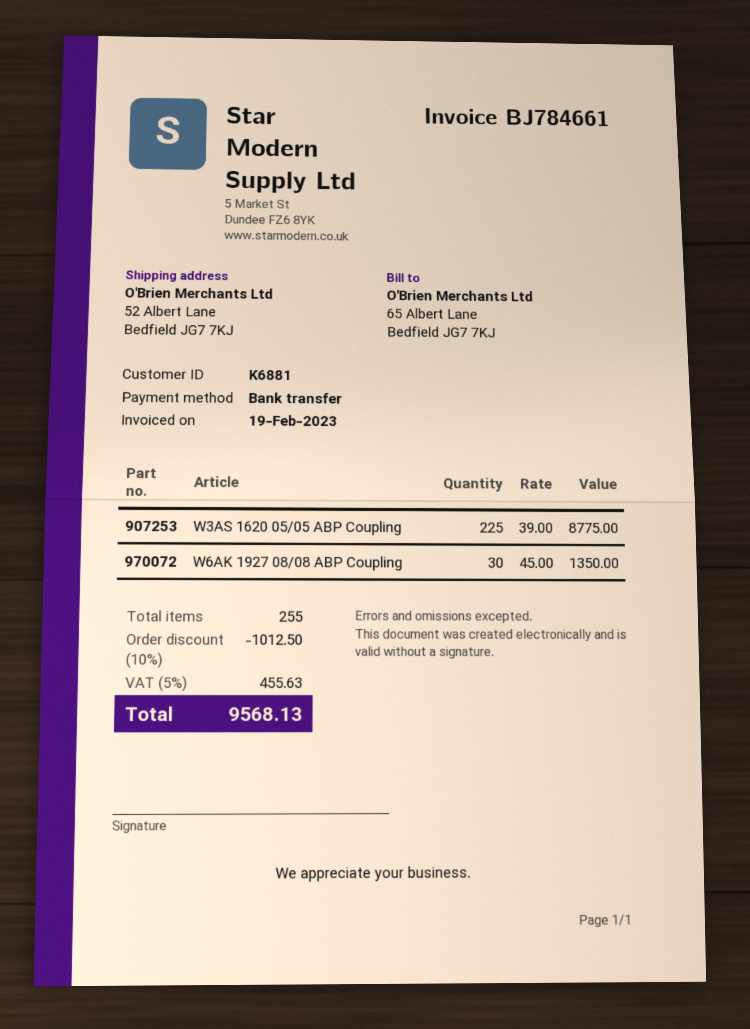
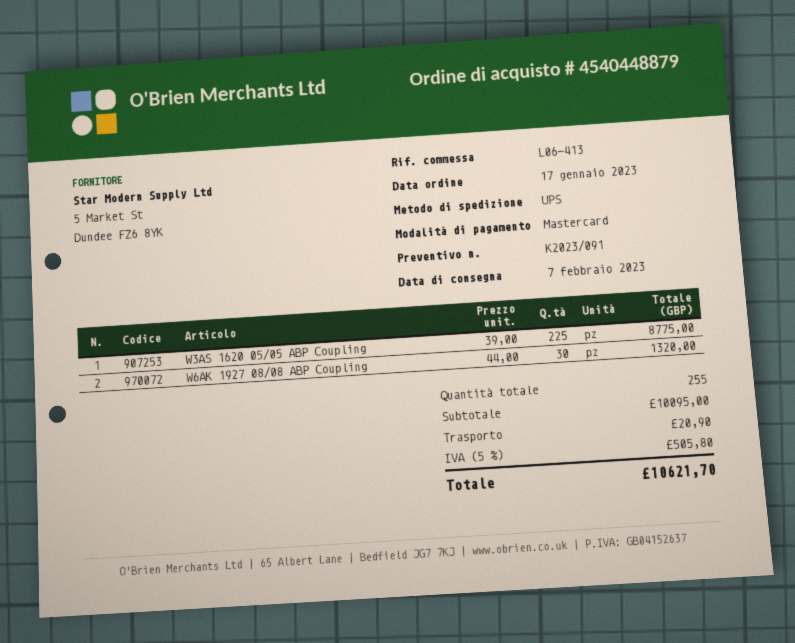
payment method: bank transfer -> Mastercard
W6AK 1927 08/08 ABP Coupling: 30 x 45.00 = 1350.00 -> 30 x 44.00 = 1320.00
discount: 10% = 1012.50 -> none
shipping: none -> 20.90
tax: 5% = 455.63 -> 5% = 505.80
total: 9568.13 -> 10621.70

